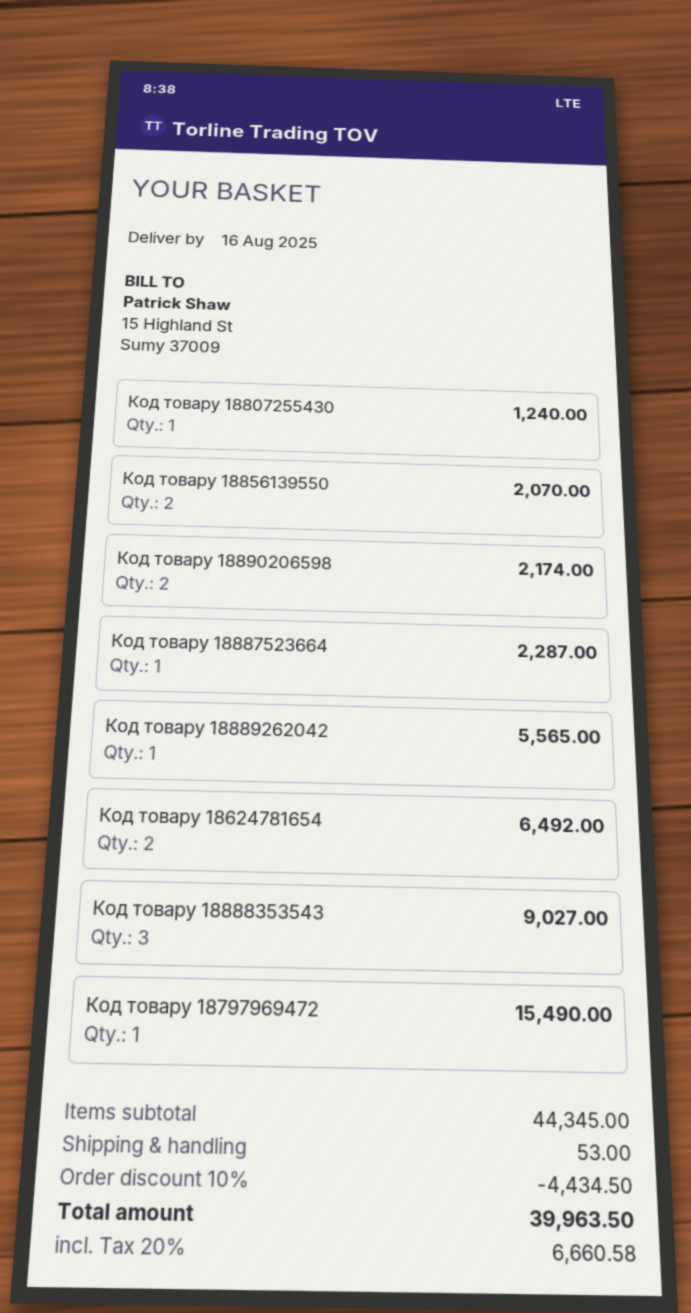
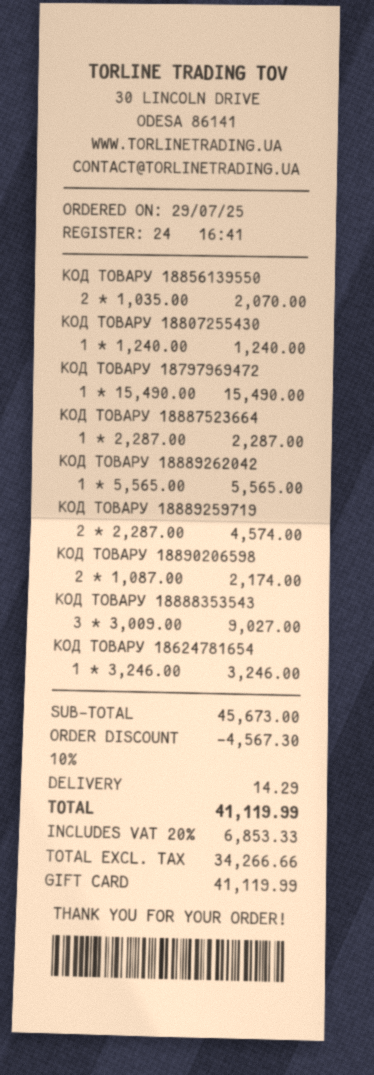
Код товару 18624781654: 2 for 6492.00 -> 1 for 3246.00
КОД ТОВАРУ 18889259719: none -> 2 for 4574.00
subtotal: 44345.00 -> 45673.00
discount: 10% = 4434.50 -> 10% = 4567.30
shipping: 53.00 -> 14.29
tax: 20% = 6660.58 -> 20% = 6853.33
total: 39963.50 -> 41119.99

